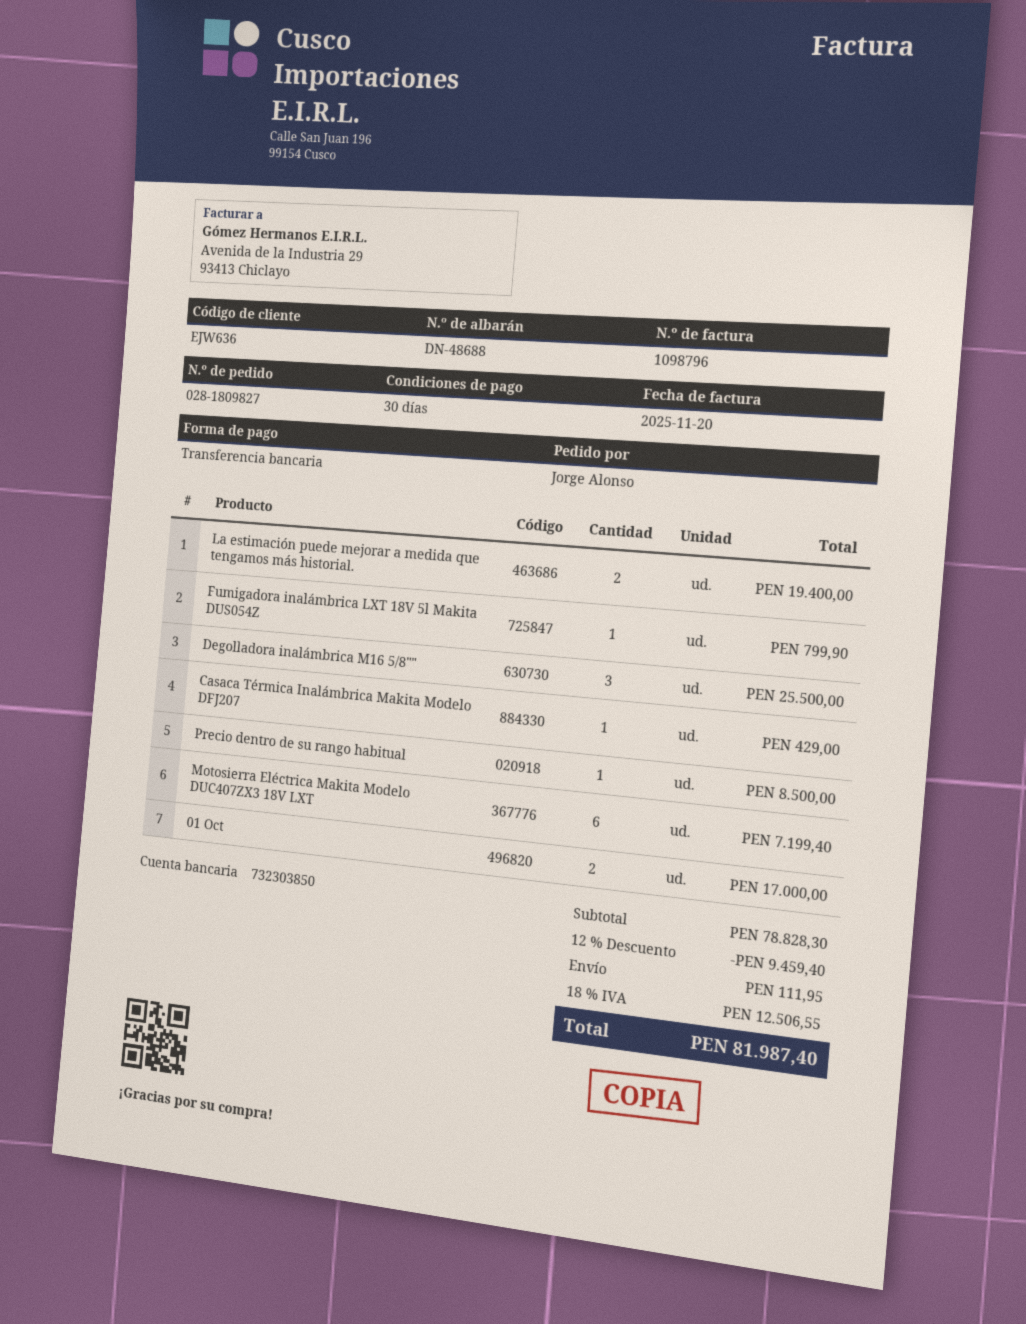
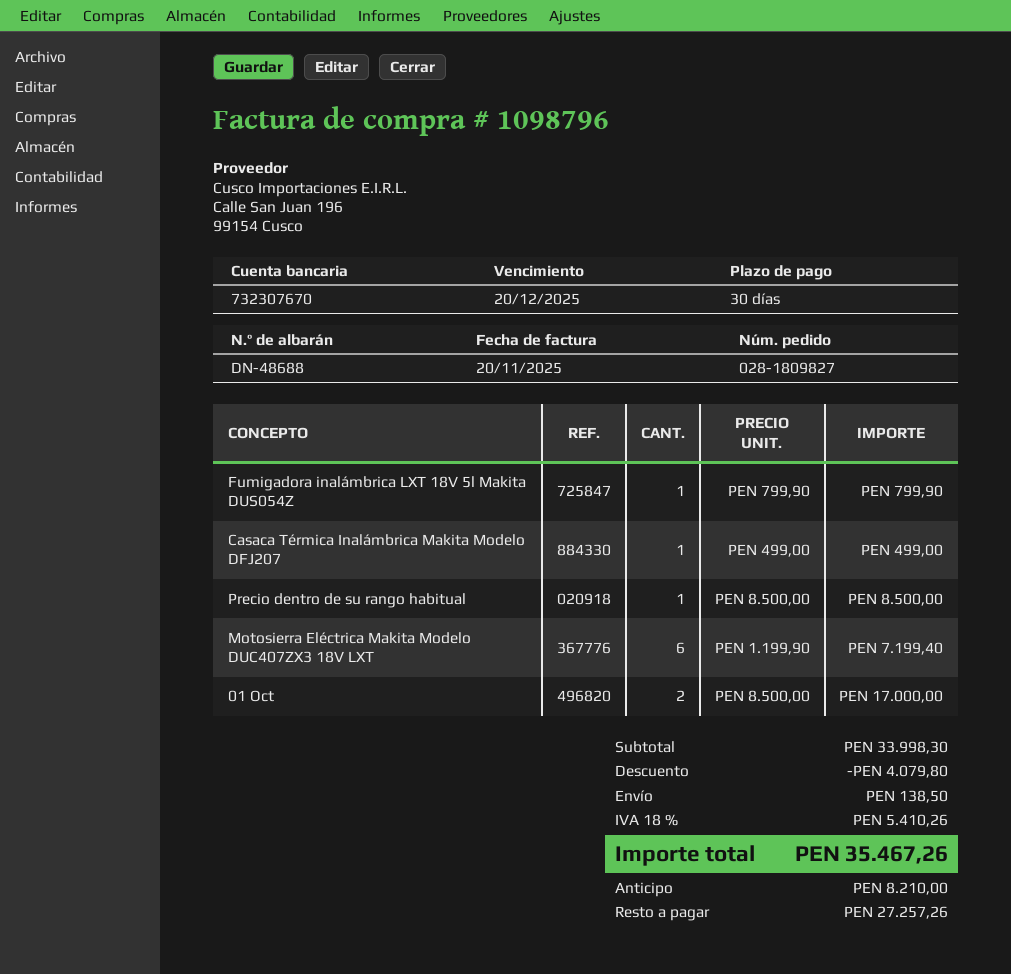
bank account: 732303850 -> 732307670
La estimación puede mejorar a medida que tengamos más historial.: 2 for 19400.00 -> none
Degolladora inalámbrica M16 5/8"": 3 for 25500.00 -> none
Casaca Térmica Inalámbrica Makita Modelo DFJ207: 1 for 429.00 -> 1 for 499.00
subtotal: 78828.30 -> 33998.30
discount: 9459.40 -> 4079.80
shipping: 111.95 -> 138.50
tax: 18% = 12506.55 -> 18% = 5410.26
total: 81987.40 -> 35467.26

